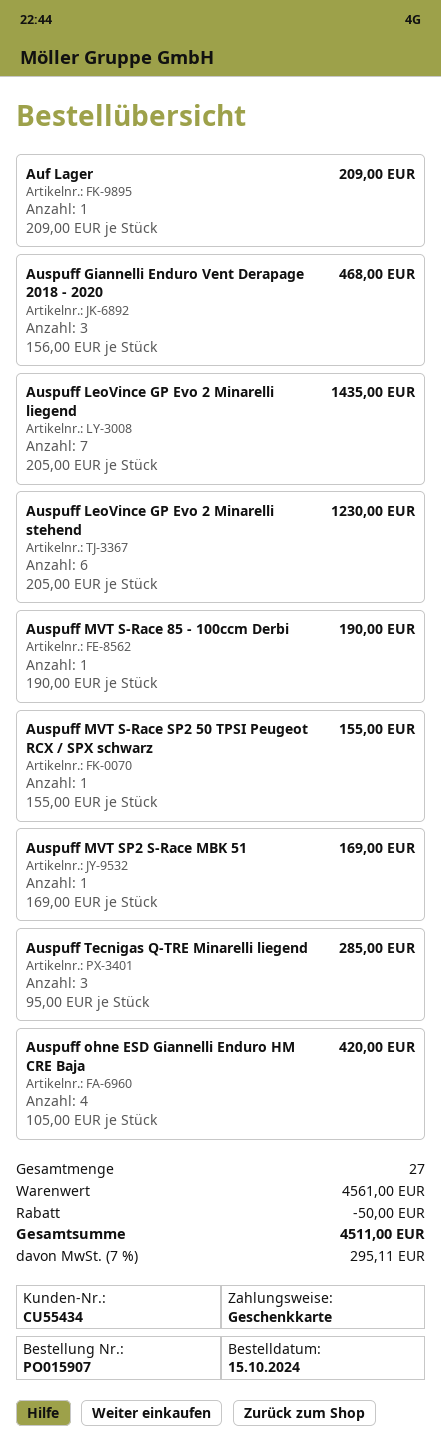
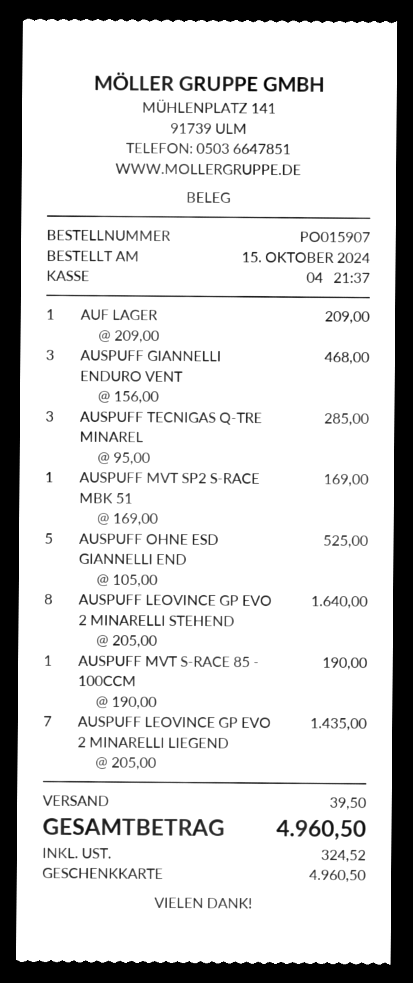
Auspuff LeoVince GP Evo 2 Minarelli stehend: 6 x 205.00 = 1230.00 -> 8 x 205.00 = 1640.00
Auspuff MVT S-Race SP2 50 TPSI Peugeot RCX / SPX schwarz: 1 x 155.00 = 155.00 -> none
Auspuff ohne ESD Giannelli Enduro HM CRE Baja: 4 x 105.00 = 420.00 -> 5 x 105.00 = 525.00
discount: 50.00 -> none
shipping: none -> 39.50
tax: 295.11 -> 324.52
total: 4511.00 -> 4960.50

